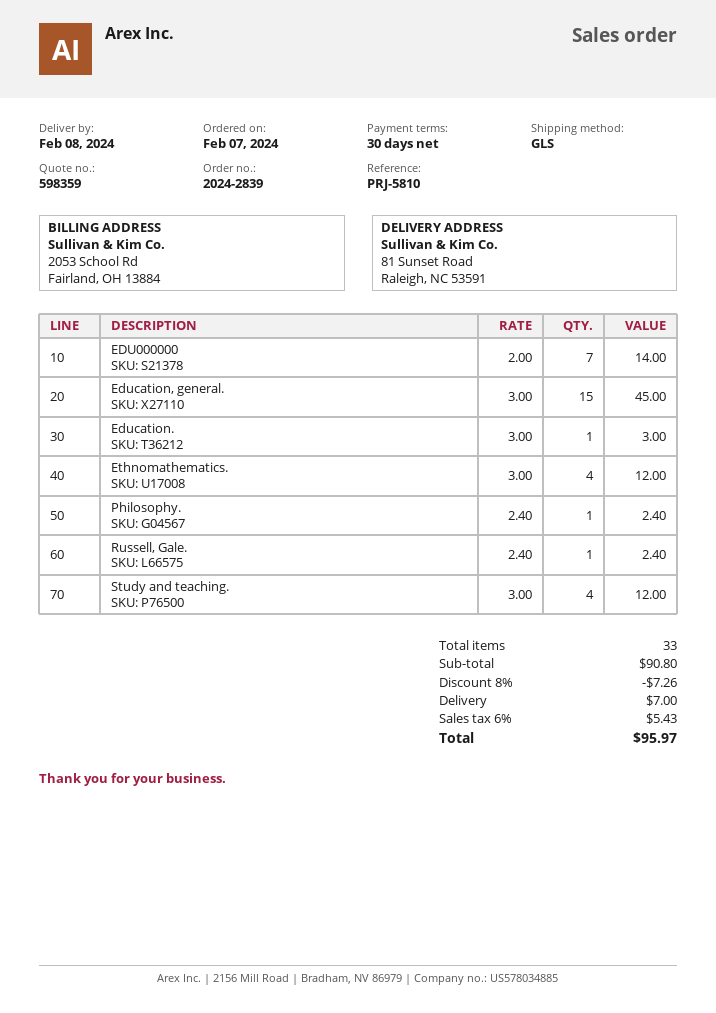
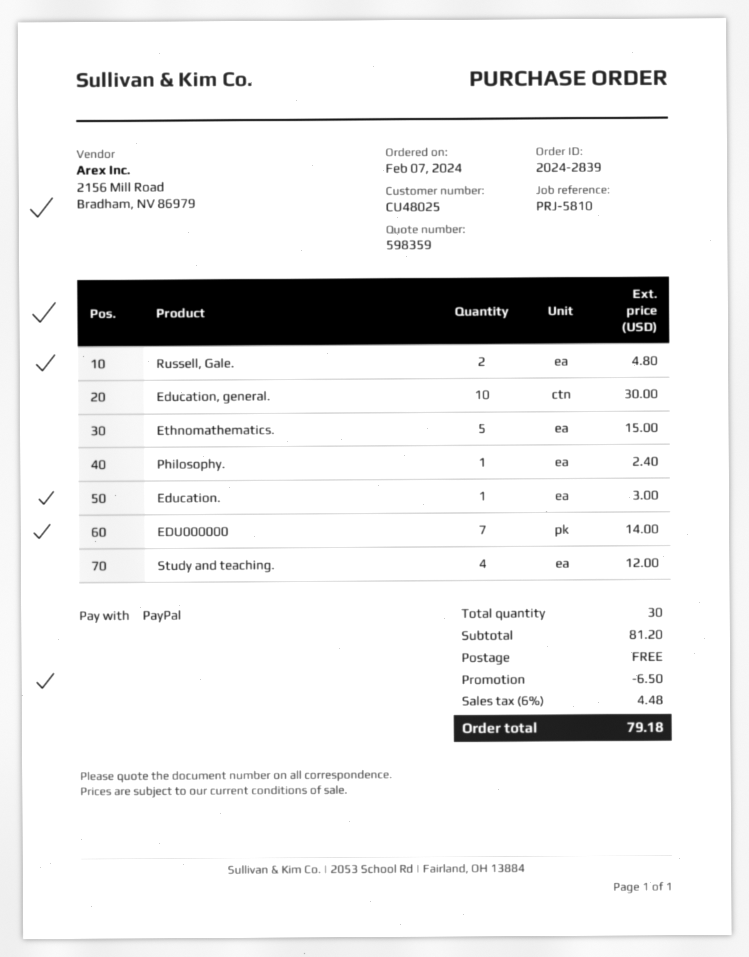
Education, general.: 15 for 45.00 -> 10 for 30.00
Ethnomathematics.: 4 for 12.00 -> 5 for 15.00
Russell, Gale.: 1 for 2.40 -> 2 for 4.80
total quantity: 33 -> 30
subtotal: 90.80 -> 81.20
discount: 7.26 -> 6.50
shipping: 7.00 -> 0.00
tax: 6% = 5.43 -> 6% = 4.48
total: 95.97 -> 79.18

